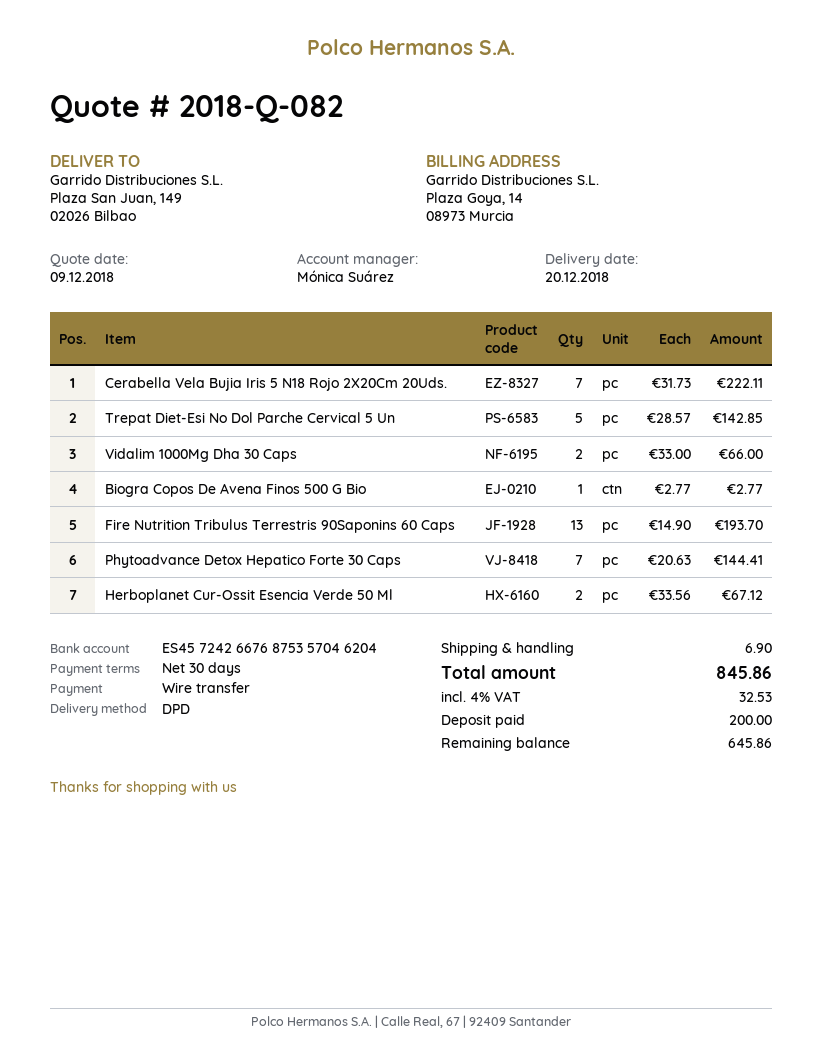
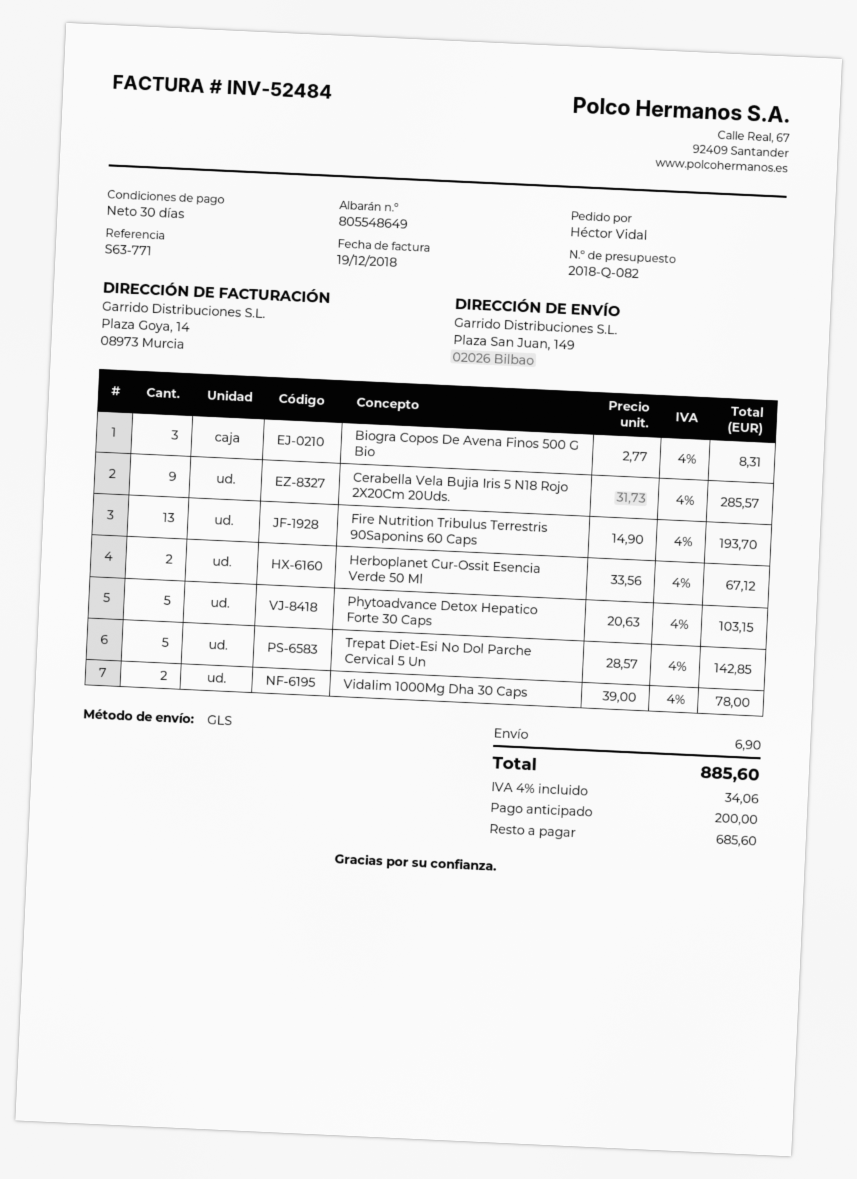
shipping method: DPD -> GLS
Cerabella Vela Bujia Iris 5 N18 Rojo 2X20Cm 20Uds.: 7 x 31.73 = 222.11 -> 9 x 31.73 = 285.57
Vidalim 1000Mg Dha 30 Caps: 2 x 33.00 = 66.00 -> 2 x 39.00 = 78.00
Biogra Copos De Avena Finos 500 G Bio: 1 x 2.77 = 2.77 -> 3 x 2.77 = 8.31
Phytoadvance Detox Hepatico Forte 30 Caps: 7 x 20.63 = 144.41 -> 5 x 20.63 = 103.15
tax: 4% = 32.53 -> 4% = 34.06
total: 845.86 -> 885.60
balance: 645.86 -> 685.60

